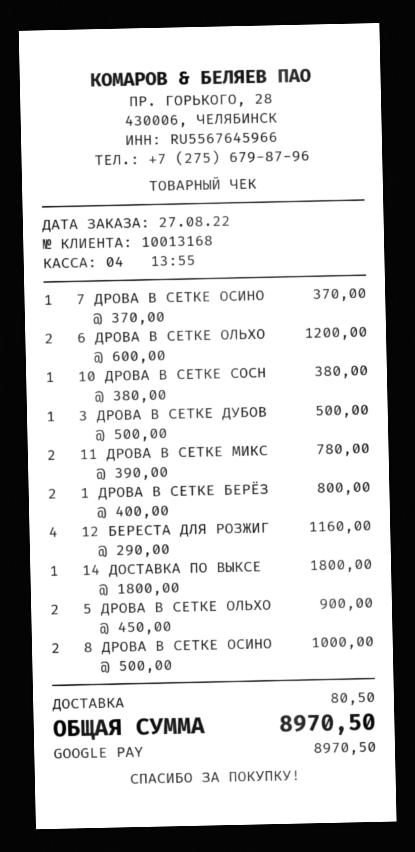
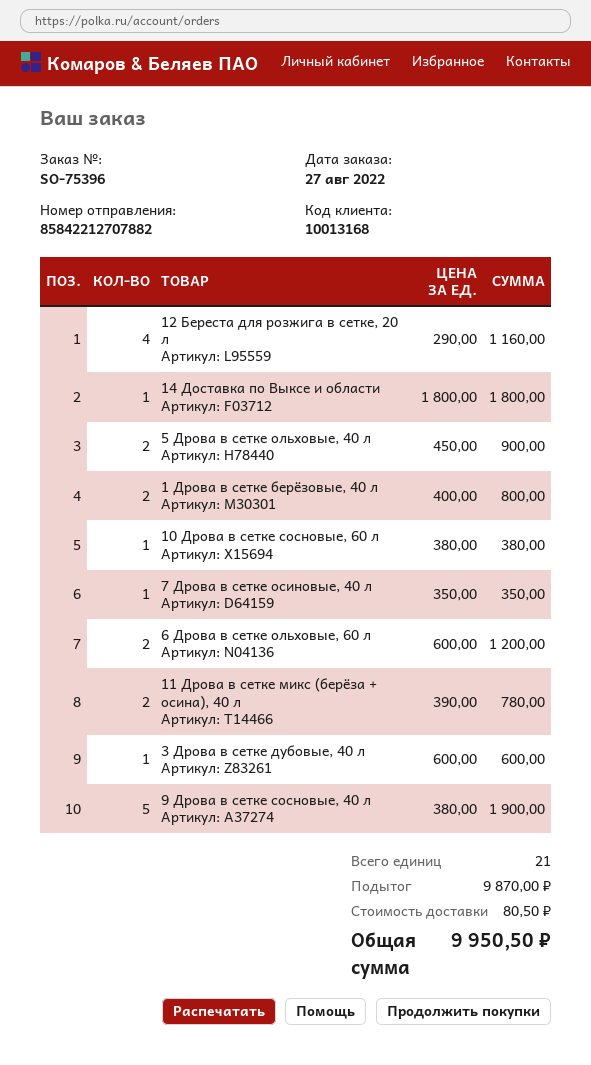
7 ДРОВА В СЕТКЕ ОСИНО: 1 x 370.00 = 370.00 -> 1 x 350.00 = 350.00
3 ДРОВА В СЕТКЕ ДУБОВ: 1 x 500.00 = 500.00 -> 1 x 600.00 = 600.00
8 ДРОВА В СЕТКЕ ОСИНО: 2 x 500.00 = 1000.00 -> none
9 Дрова в сетке сосновые, 40 л: none -> 5 x 380.00 = 1900.00
total: 8970.50 -> 9950.50

